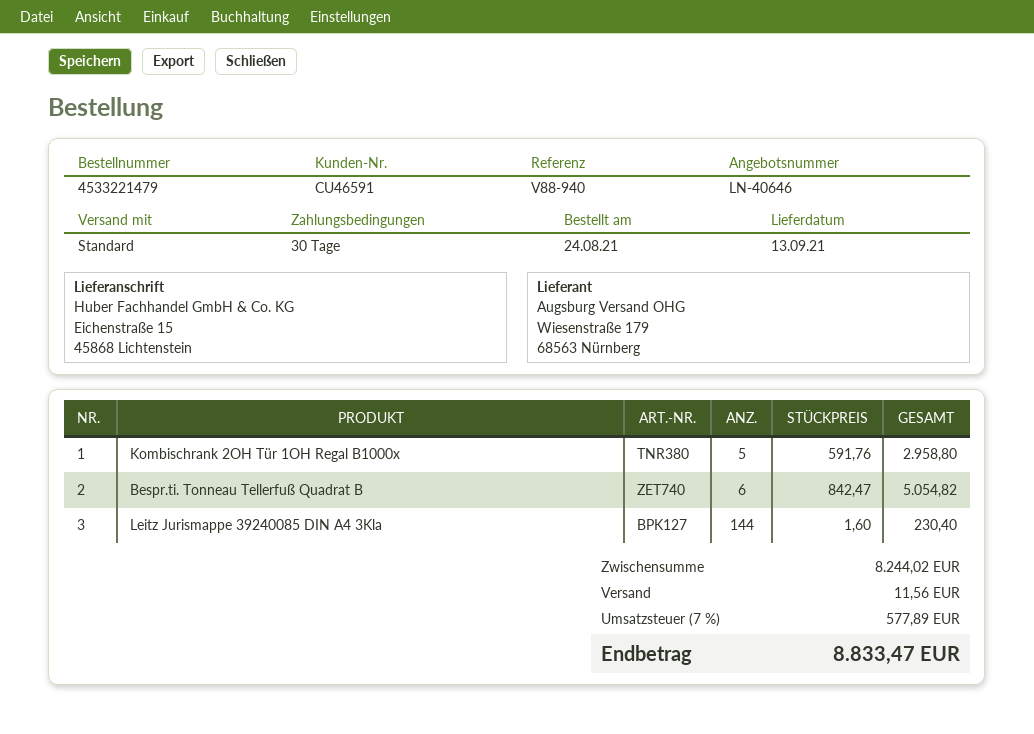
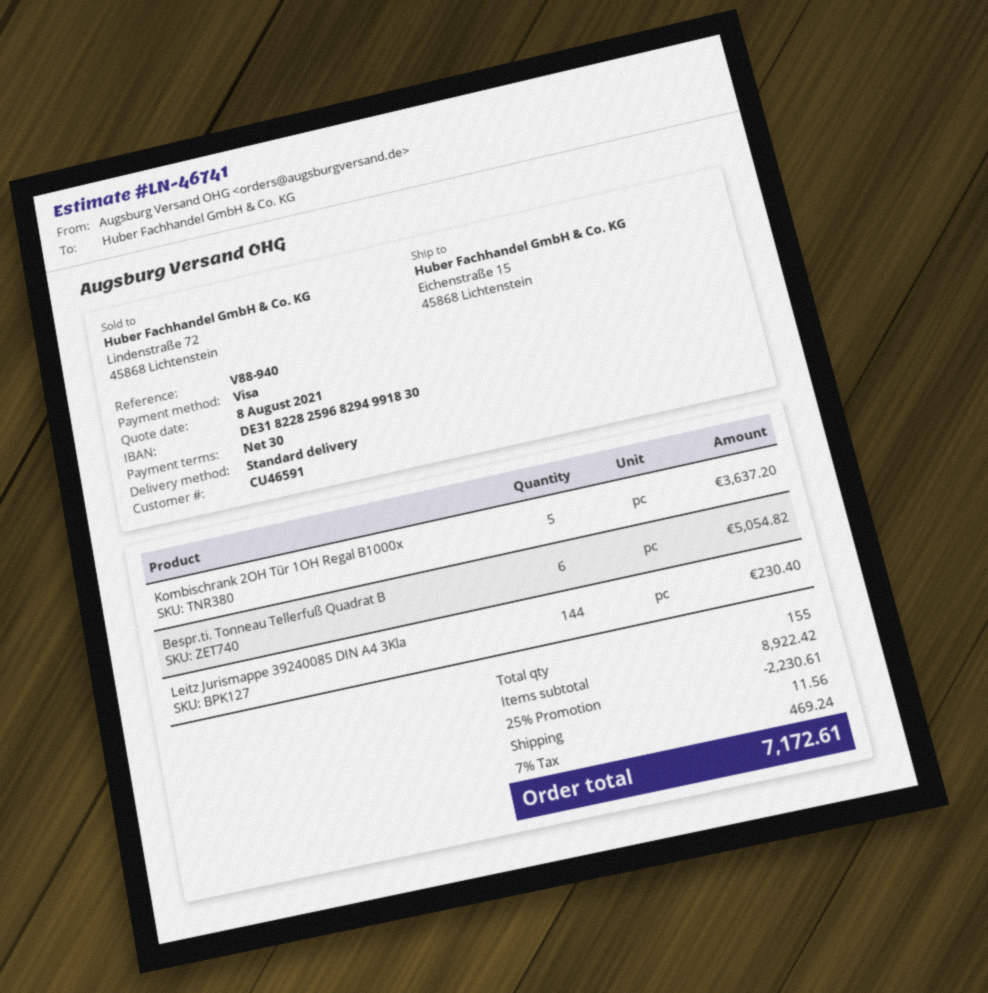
quote number: LN-40646 -> LN-46741
Kombischrank 2OH Tür 1OH Regal B1000x: 5 for 2958.80 -> 5 for 3637.20
subtotal: 8244.02 -> 8922.42
discount: none -> 25% = 2230.61
tax: 7% = 577.89 -> 7% = 469.24
total: 8833.47 -> 7172.61

